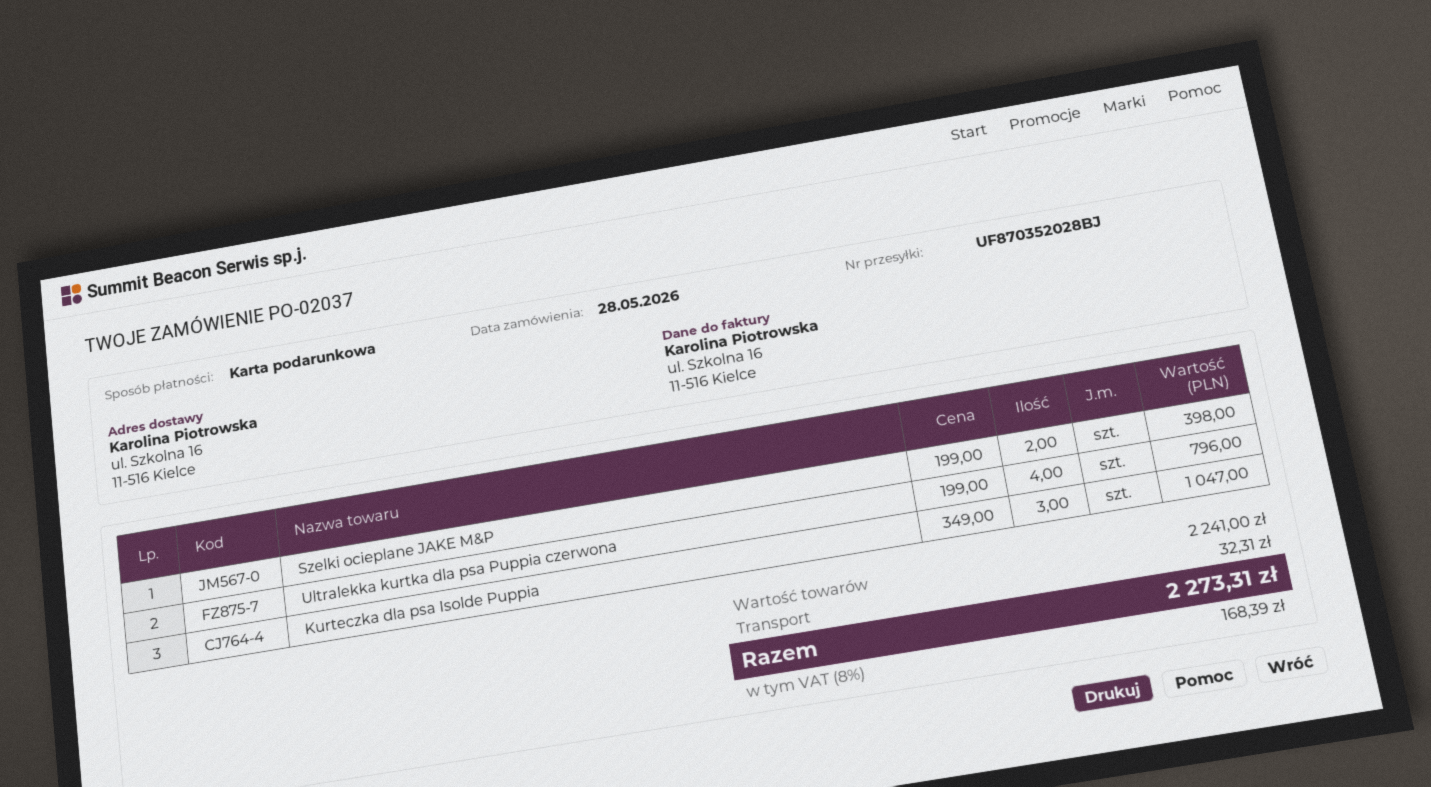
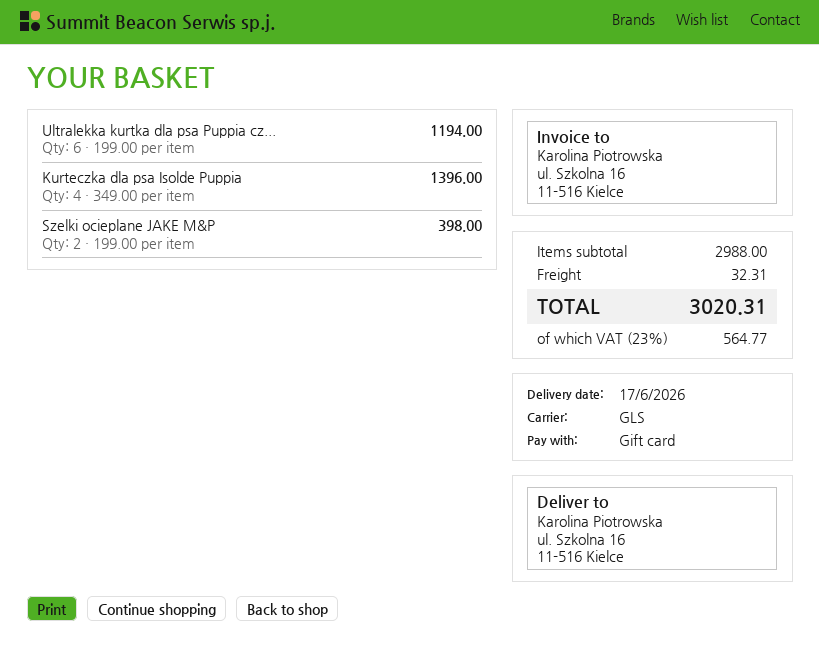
Ultralekka kurtka dla psa Puppia czerwona: 4 x 199.00 = 796.00 -> 6 x 199.00 = 1194.00
Kurteczka dla psa Isolde Puppia: 3 x 349.00 = 1047.00 -> 4 x 349.00 = 1396.00
subtotal: 2241.00 -> 2988.00
tax: 8% = 168.39 -> 23% = 564.77
total: 2273.31 -> 3020.31

